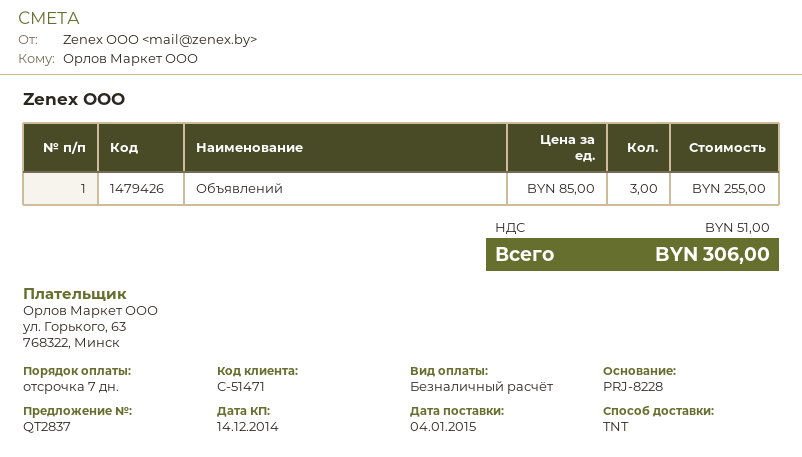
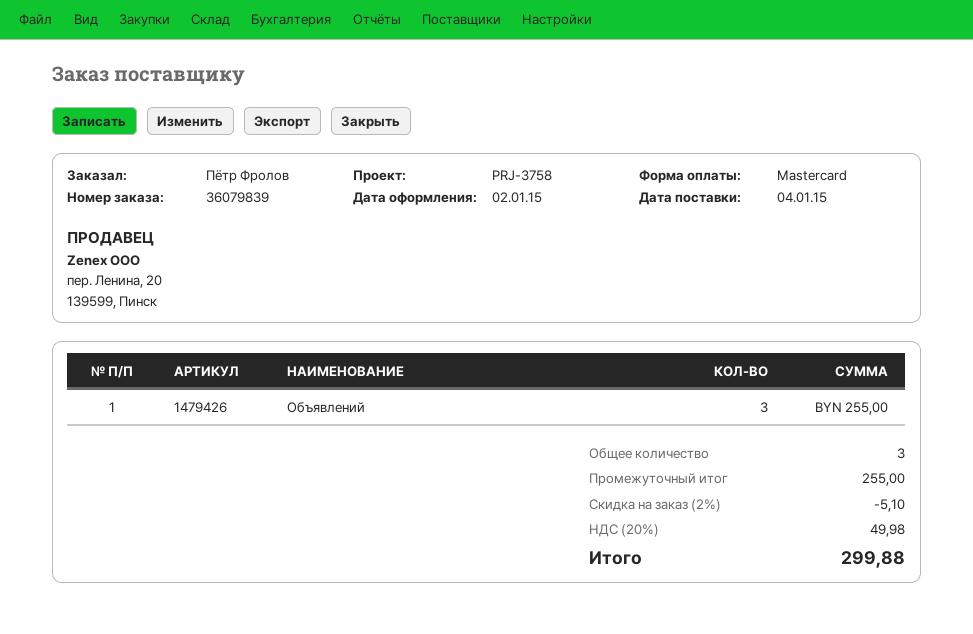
reference: PRJ-8228 -> PRJ-3758
payment method: bank transfer -> Mastercard
discount: none -> 2% = 5.10
tax: 51.00 -> 49.98
total: 306.00 -> 299.88

